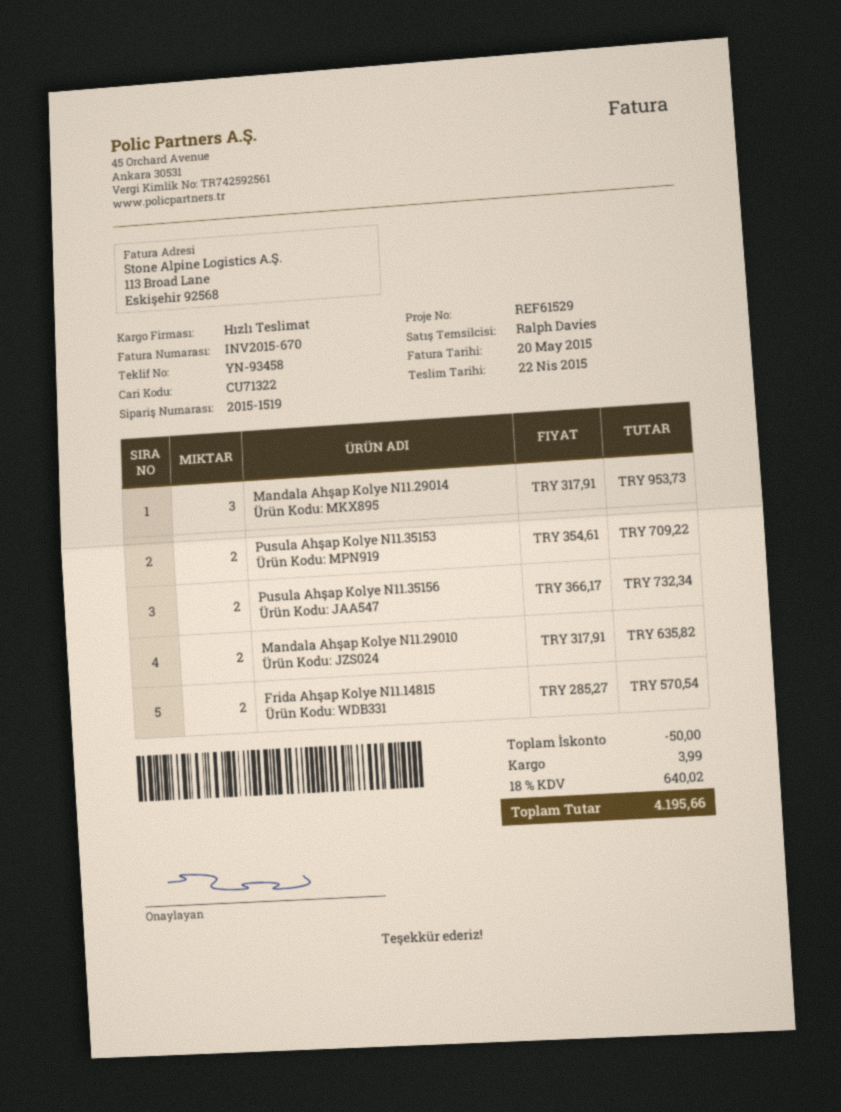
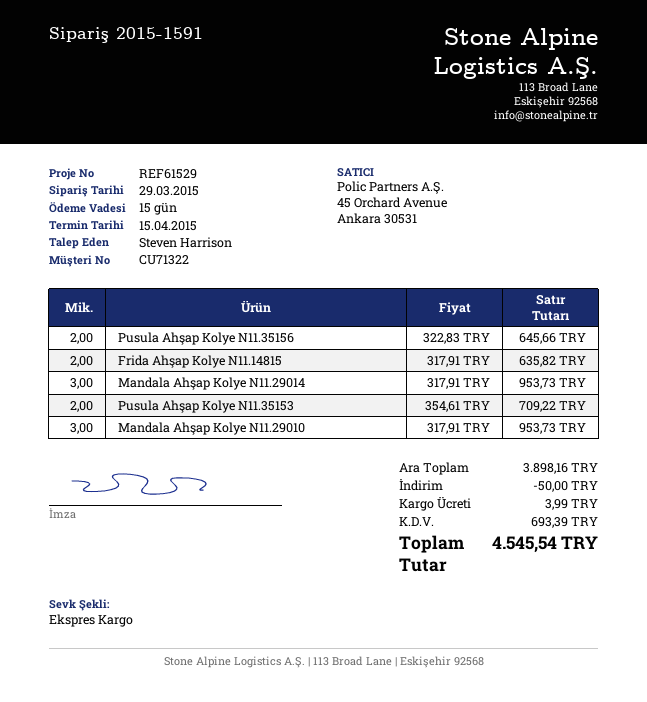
order number: 2015-1519 -> 2015-1591
delivery date: 2015-04-22 -> 2015-04-15
Pusula Ahşap Kolye N11.35156: 2 x 366.17 = 732.34 -> 2 x 322.83 = 645.66
Mandala Ahşap Kolye N11.29010: 2 x 317.91 = 635.82 -> 3 x 317.91 = 953.73
Frida Ahşap Kolye N11.14815: 2 x 285.27 = 570.54 -> 2 x 317.91 = 635.82
tax: 640.02 -> 693.39
total: 4195.66 -> 4545.54

